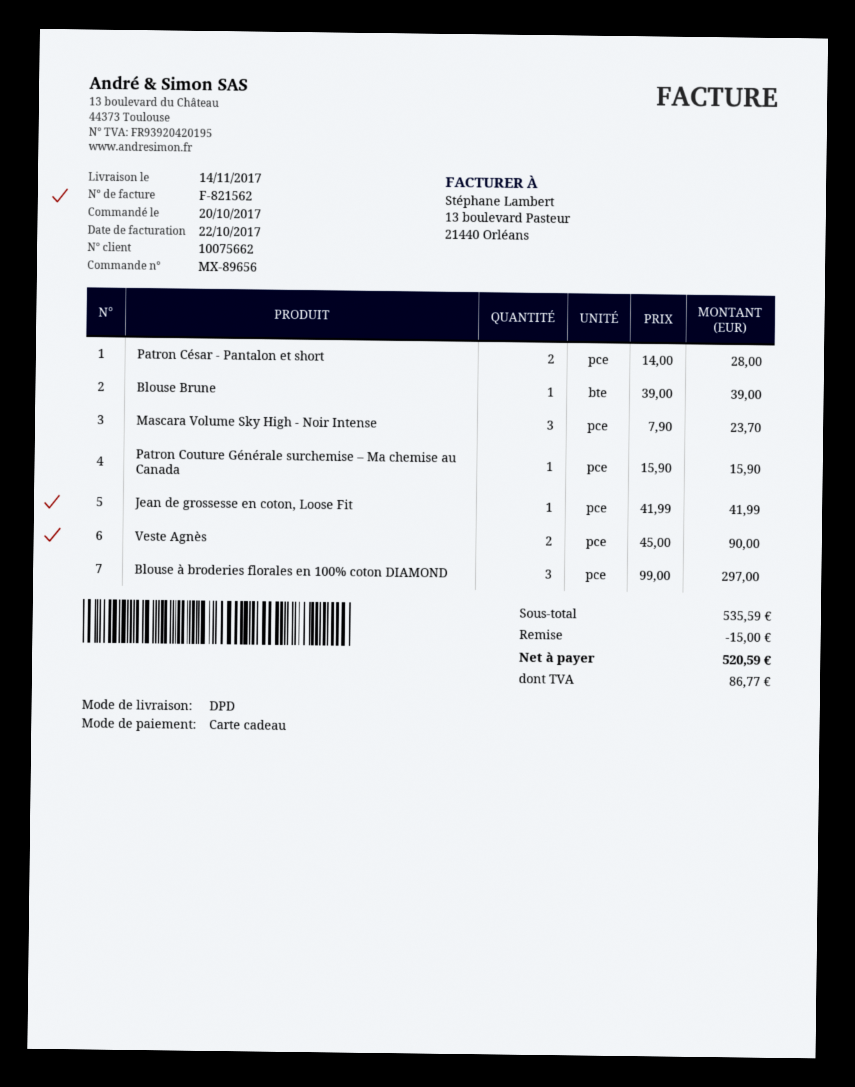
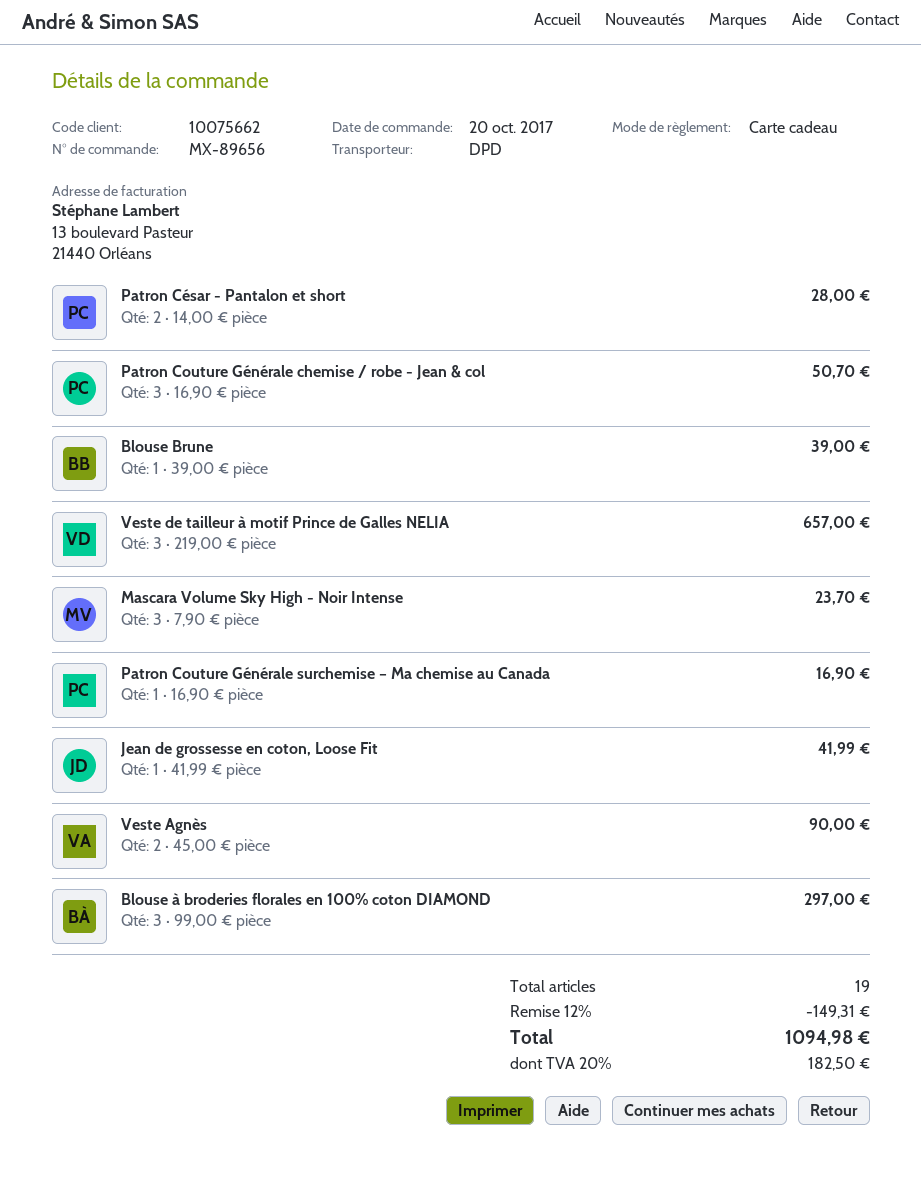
Patron Couture Générale surchemise – Ma chemise au Canada: 1 x 15.90 = 15.90 -> 1 x 16.90 = 16.90
Patron Couture Générale chemise / robe - Jean & col: none -> 3 x 16.90 = 50.70
Veste de tailleur à motif Prince de Galles NELIA: none -> 3 x 219.00 = 657.00
discount: 15.00 -> 149.31
tax: 86.77 -> 182.50
total: 520.59 -> 1094.98

